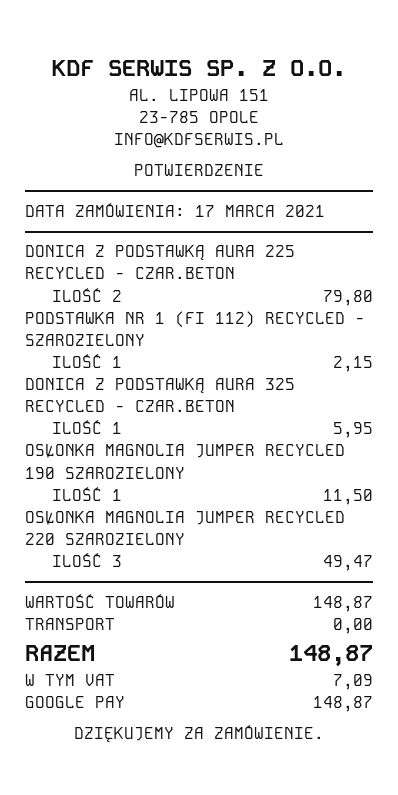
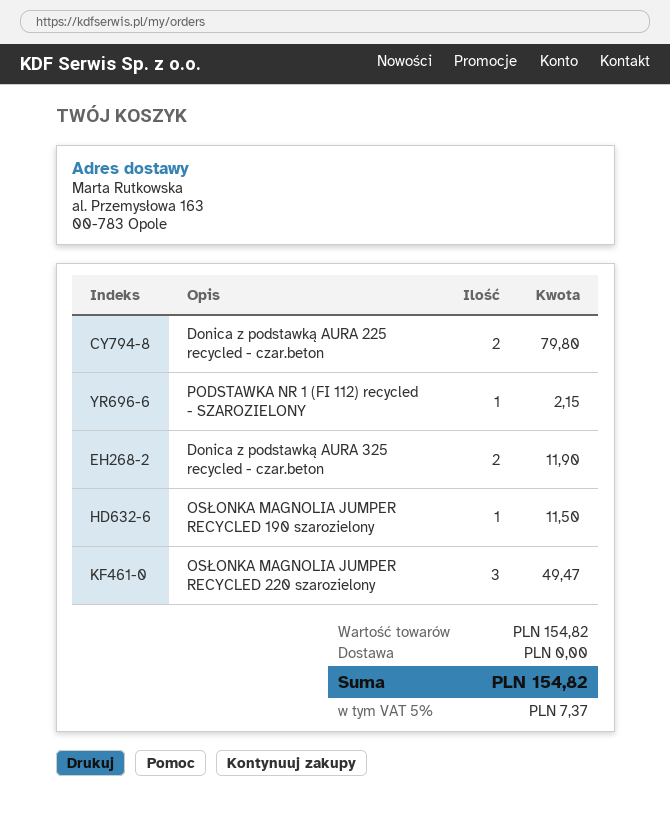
DONICA Z PODSTAWKĄ AURA 325 RECYCLED - CZAR.BETON: 1 for 5.95 -> 2 for 11.90
subtotal: 148.87 -> 154.82
tax: 7.09 -> 7.37
total: 148.87 -> 154.82

